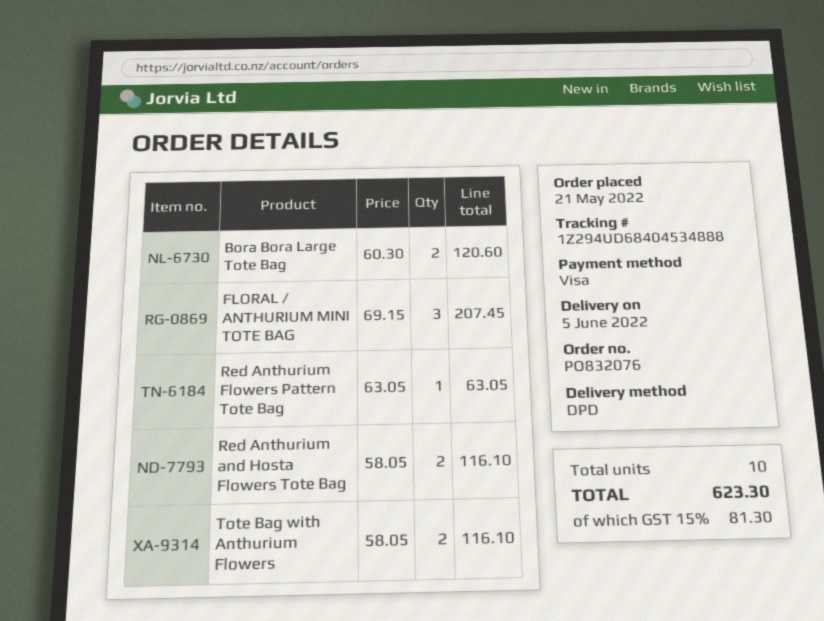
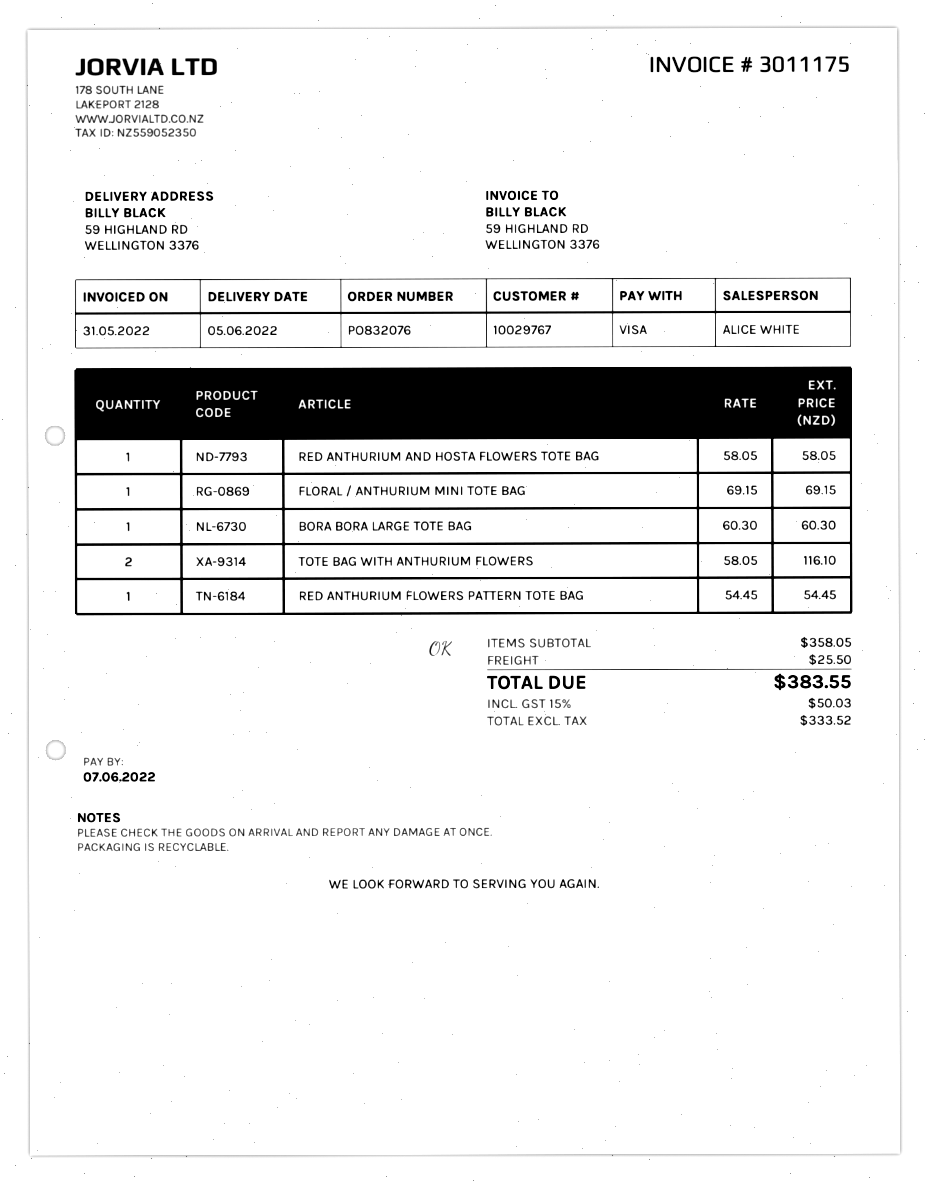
Bora Bora Large Tote Bag: 2 x 60.30 = 120.60 -> 1 x 60.30 = 60.30
FLORAL / ANTHURIUM MINI TOTE BAG: 3 x 69.15 = 207.45 -> 1 x 69.15 = 69.15
Red Anthurium Flowers Pattern Tote Bag: 1 x 63.05 = 63.05 -> 1 x 54.45 = 54.45
Red Anthurium and Hosta Flowers Tote Bag: 2 x 58.05 = 116.10 -> 1 x 58.05 = 58.05
shipping: none -> 25.50
tax: 15% = 81.30 -> 15% = 50.03
total: 623.30 -> 383.55

